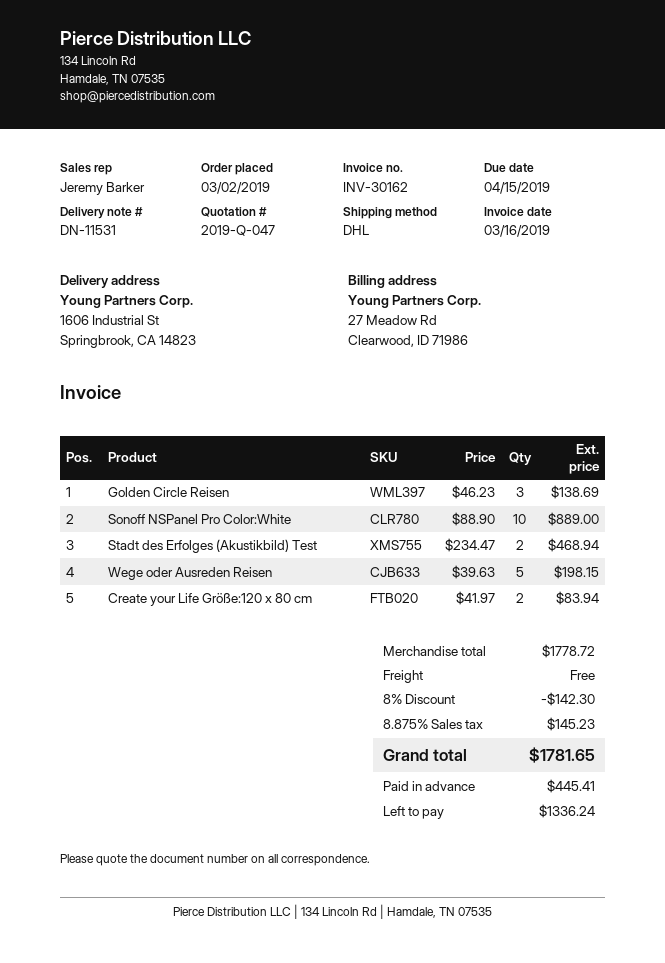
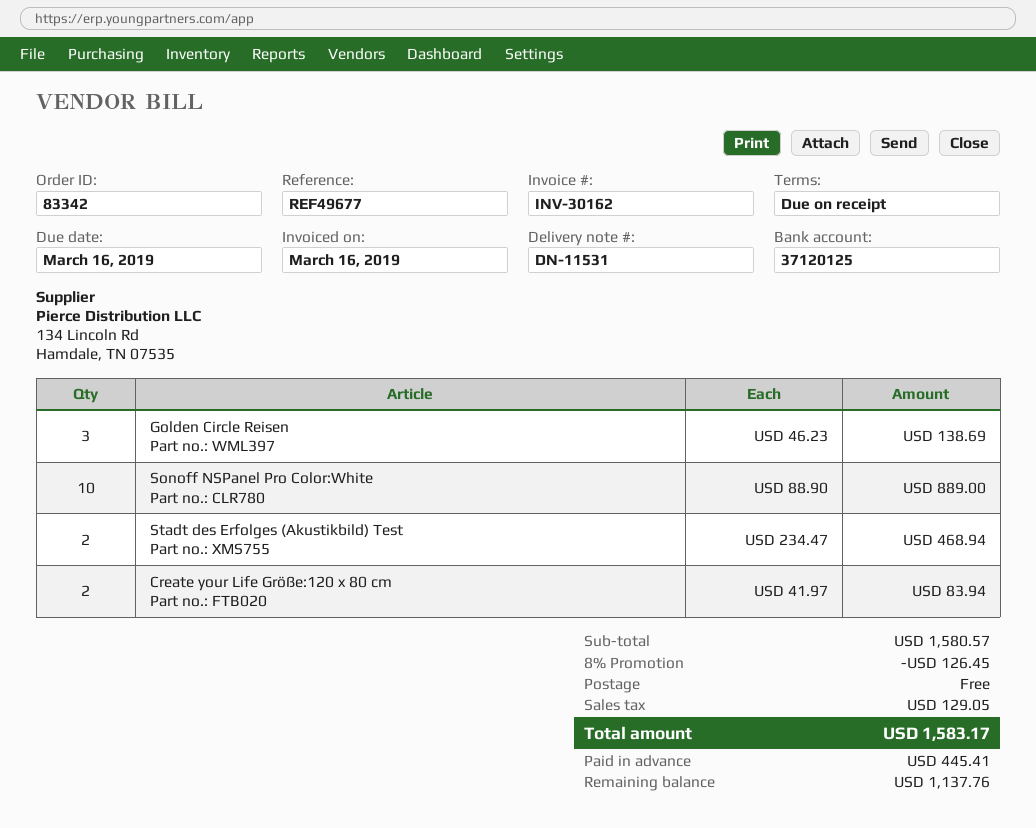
due date: 2019-04-15 -> 2019-03-16
Wege oder Ausreden Reisen: 5 x 39.63 = 198.15 -> none
subtotal: 1778.72 -> 1580.57
discount: 8% = 142.30 -> 8% = 126.45
tax: 145.23 -> 129.05
total: 1781.65 -> 1583.17
balance: 1336.24 -> 1137.76

